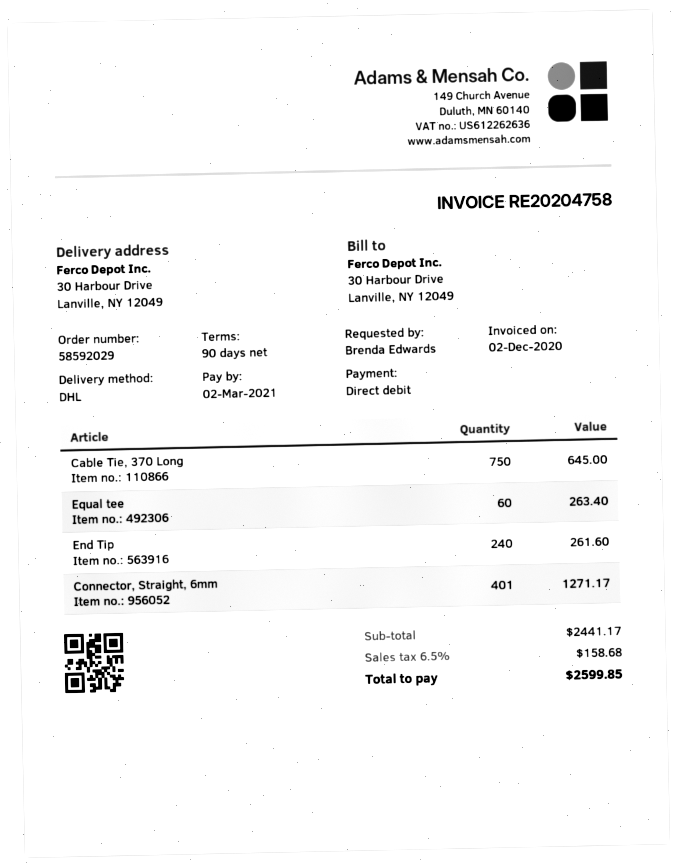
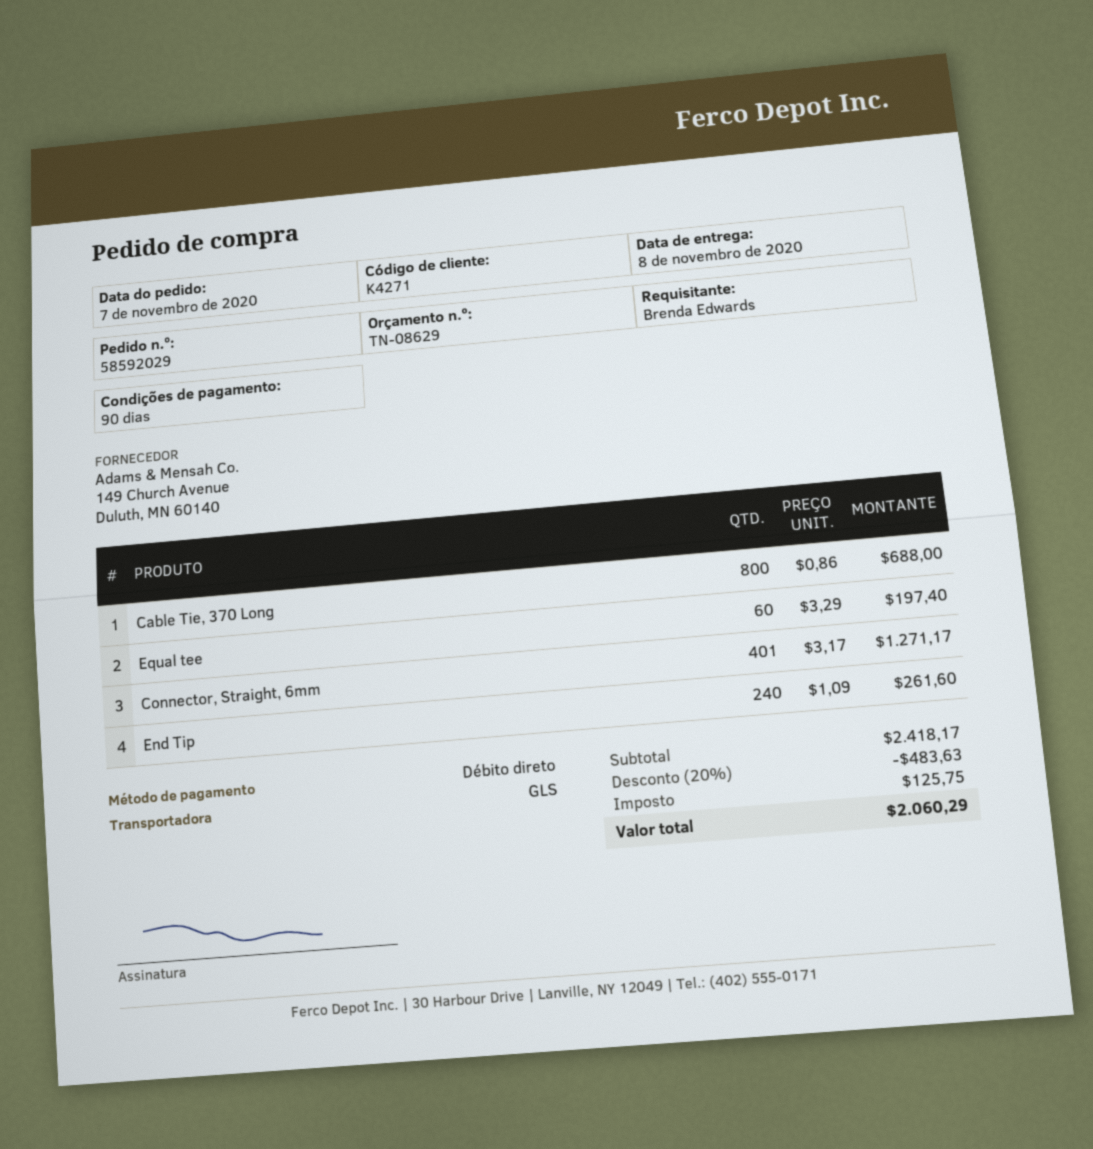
shipping method: DHL -> GLS
Cable Tie, 370 Long: 750 for 645.00 -> 800 for 688.00
Equal tee: 60 for 263.40 -> 60 for 197.40
subtotal: 2441.17 -> 2418.17
discount: none -> 20% = 483.63
tax: 158.68 -> 125.75
total: 2599.85 -> 2060.29

